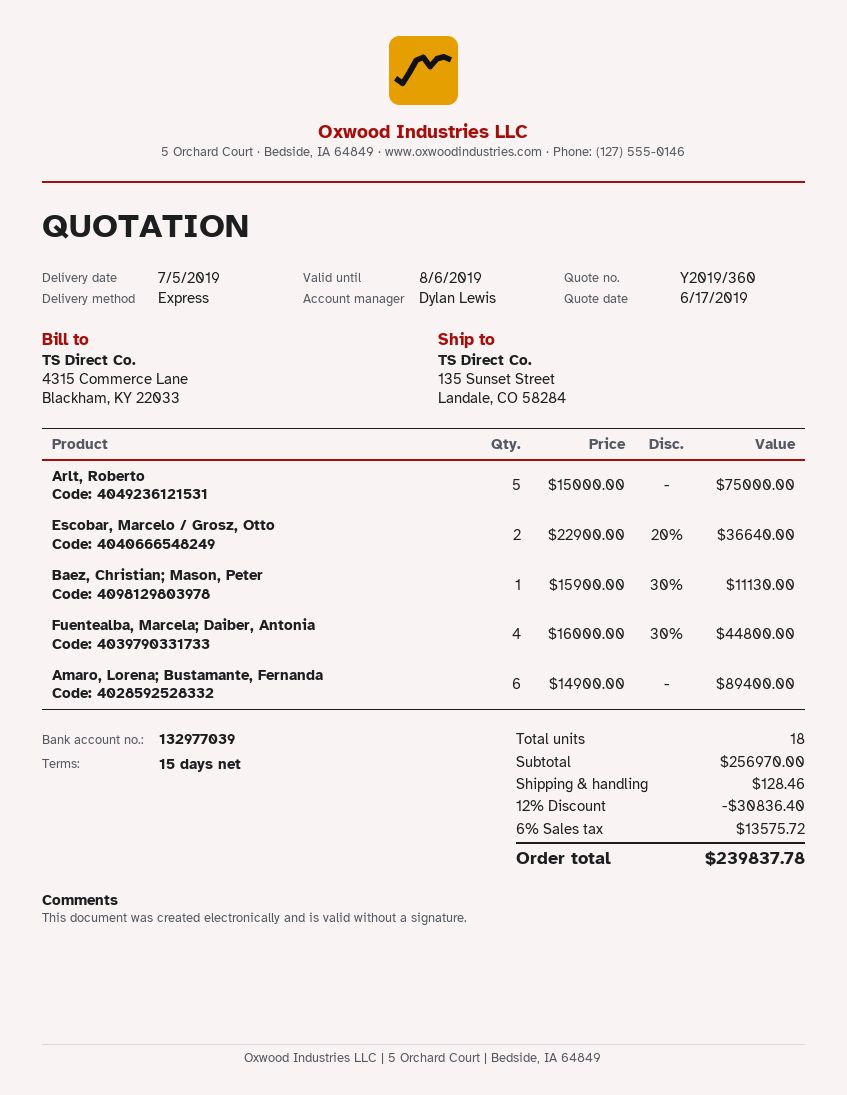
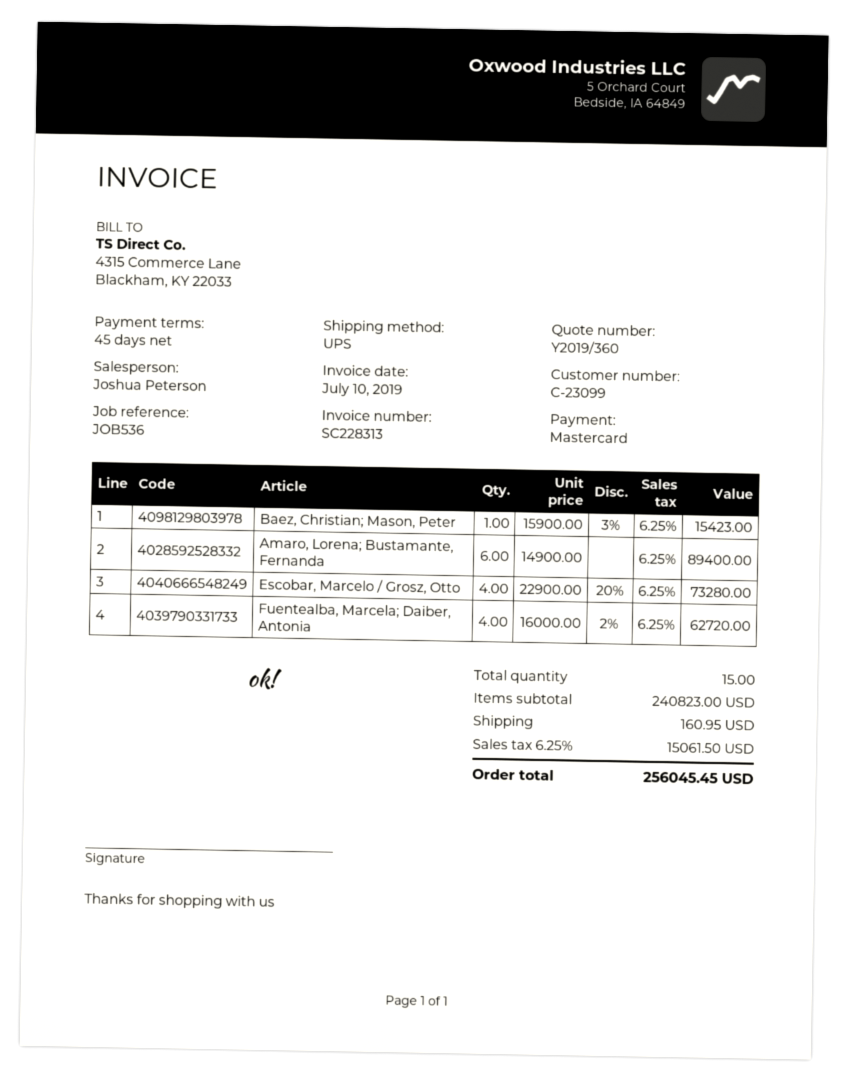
payment terms: 15 days -> 45 days
sales rep: Dylan Lewis -> Joshua Peterson
shipping method: express -> UPS
Arlt, Roberto: 5 x 15000.00 = 75000.00 -> none
Escobar, Marcelo / Grosz, Otto: 2 x 22900.00 - 20% = 36640.00 -> 4 x 22900.00 - 20% = 73280.00
Baez, Christian; Mason, Peter: 1 x 15900.00 - 30% = 11130.00 -> 1 x 15900.00 - 3% = 15423.00
Fuentealba, Marcela; Daiber, Antonia: 4 x 16000.00 - 30% = 44800.00 -> 4 x 16000.00 - 2% = 62720.00
total quantity: 18 -> 15
subtotal: 256970.00 -> 240823.00
discount: 12% = 30836.40 -> none
shipping: 128.46 -> 160.95
tax: 6% = 13575.72 -> 6.25% = 15061.50
total: 239837.78 -> 256045.45

